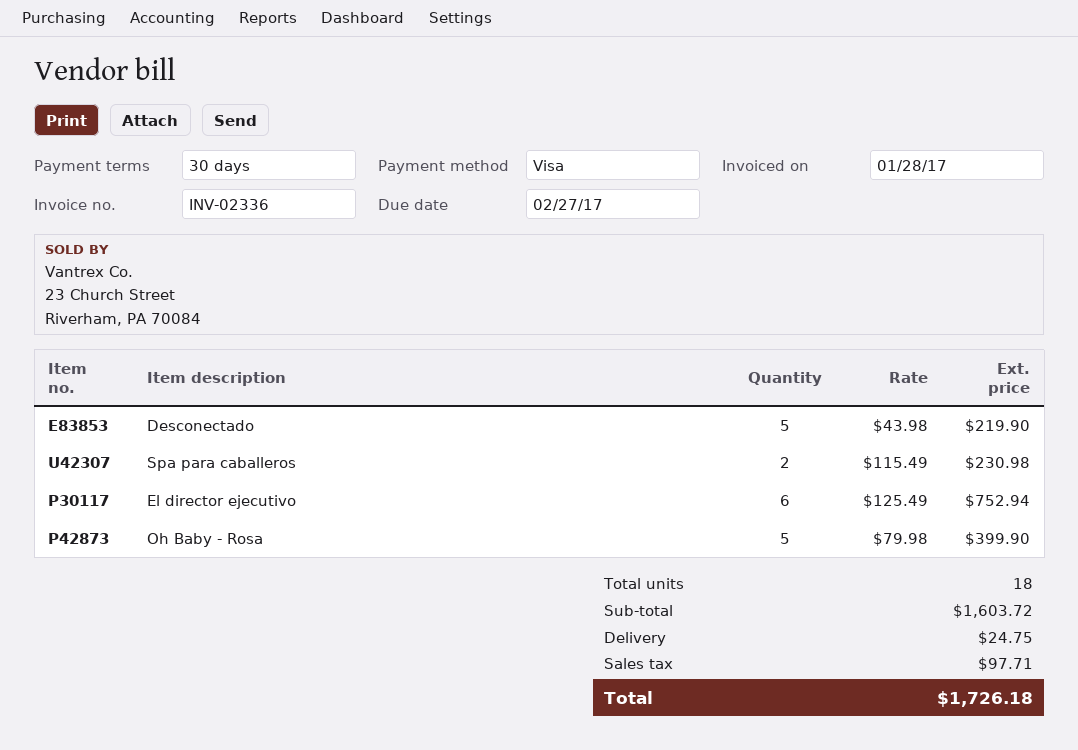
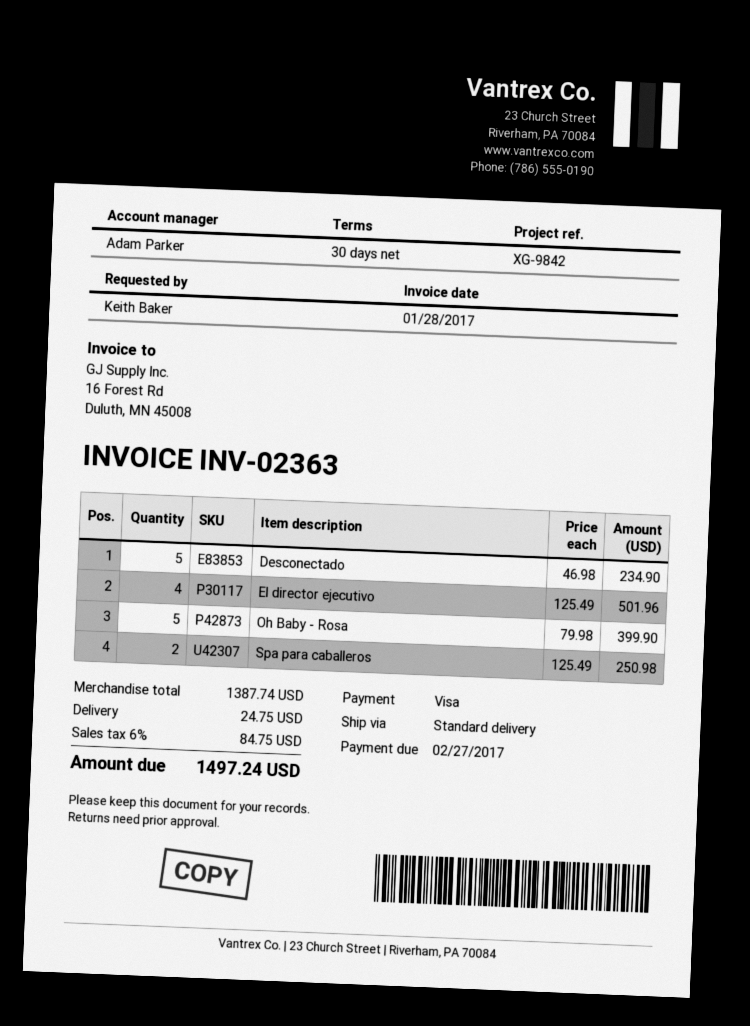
invoice number: INV-02336 -> INV-02363
Desconectado: 5 x 43.98 = 219.90 -> 5 x 46.98 = 234.90
Spa para caballeros: 2 x 115.49 = 230.98 -> 2 x 125.49 = 250.98
El director ejecutivo: 6 x 125.49 = 752.94 -> 4 x 125.49 = 501.96
subtotal: 1603.72 -> 1387.74
tax: 97.71 -> 84.75
total: 1726.18 -> 1497.24

